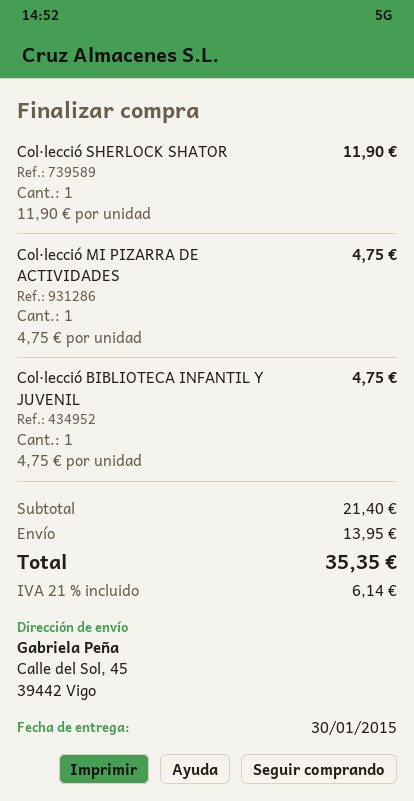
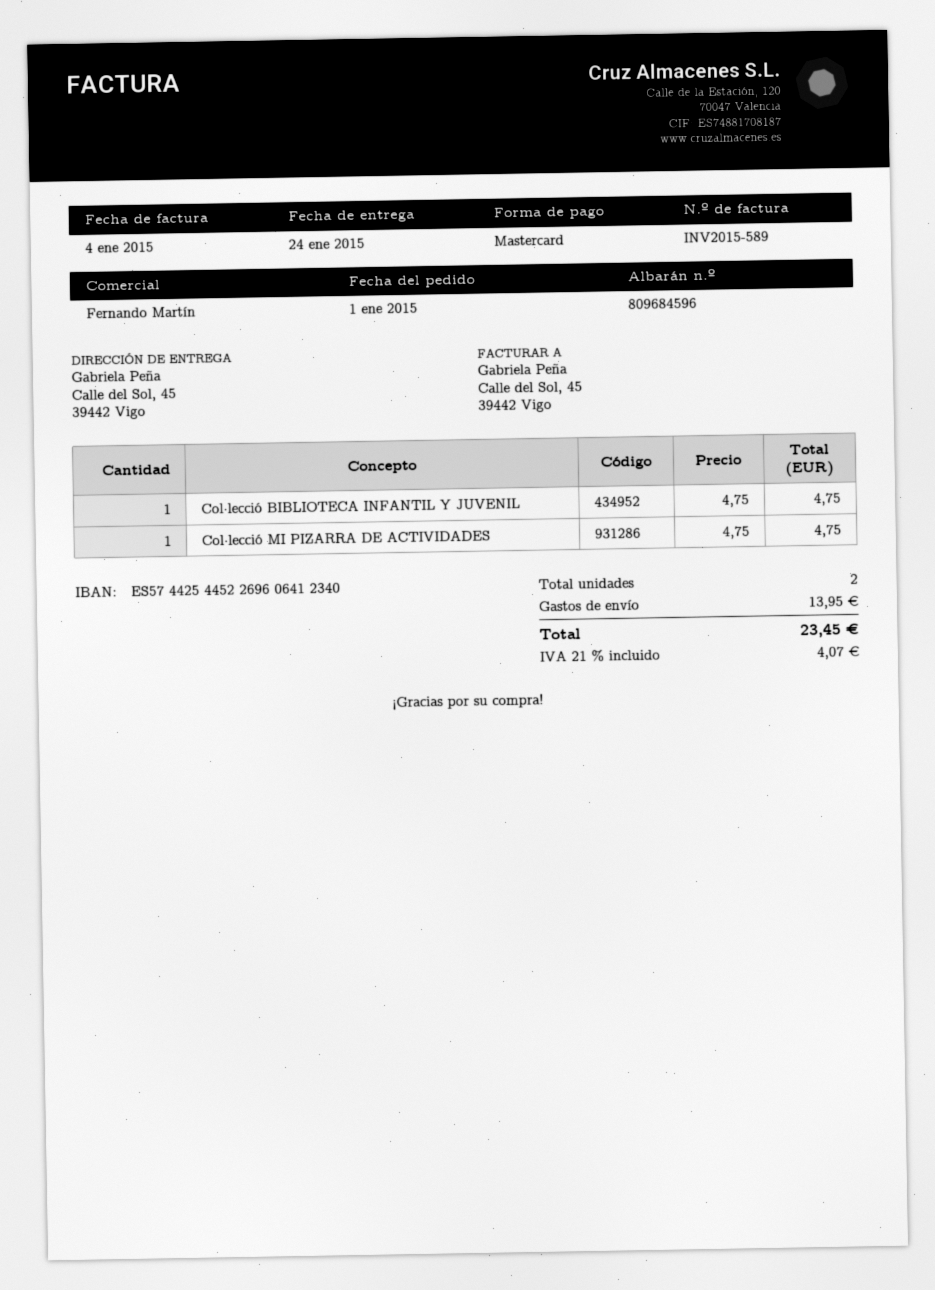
delivery date: 2015-01-30 -> 2015-01-24
Col·lecció SHERLOCK SHATOR: 1 x 11.90 = 11.90 -> none
tax: 21% = 6.14 -> 21% = 4.07
total: 35.35 -> 23.45

